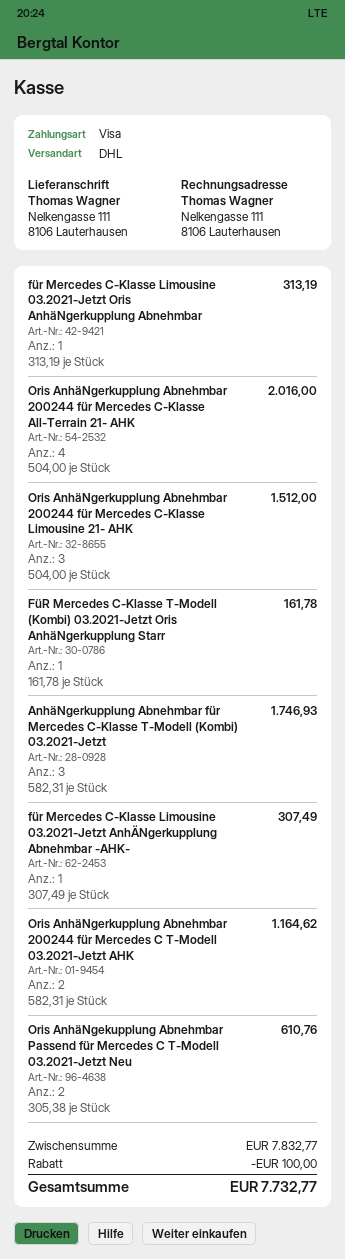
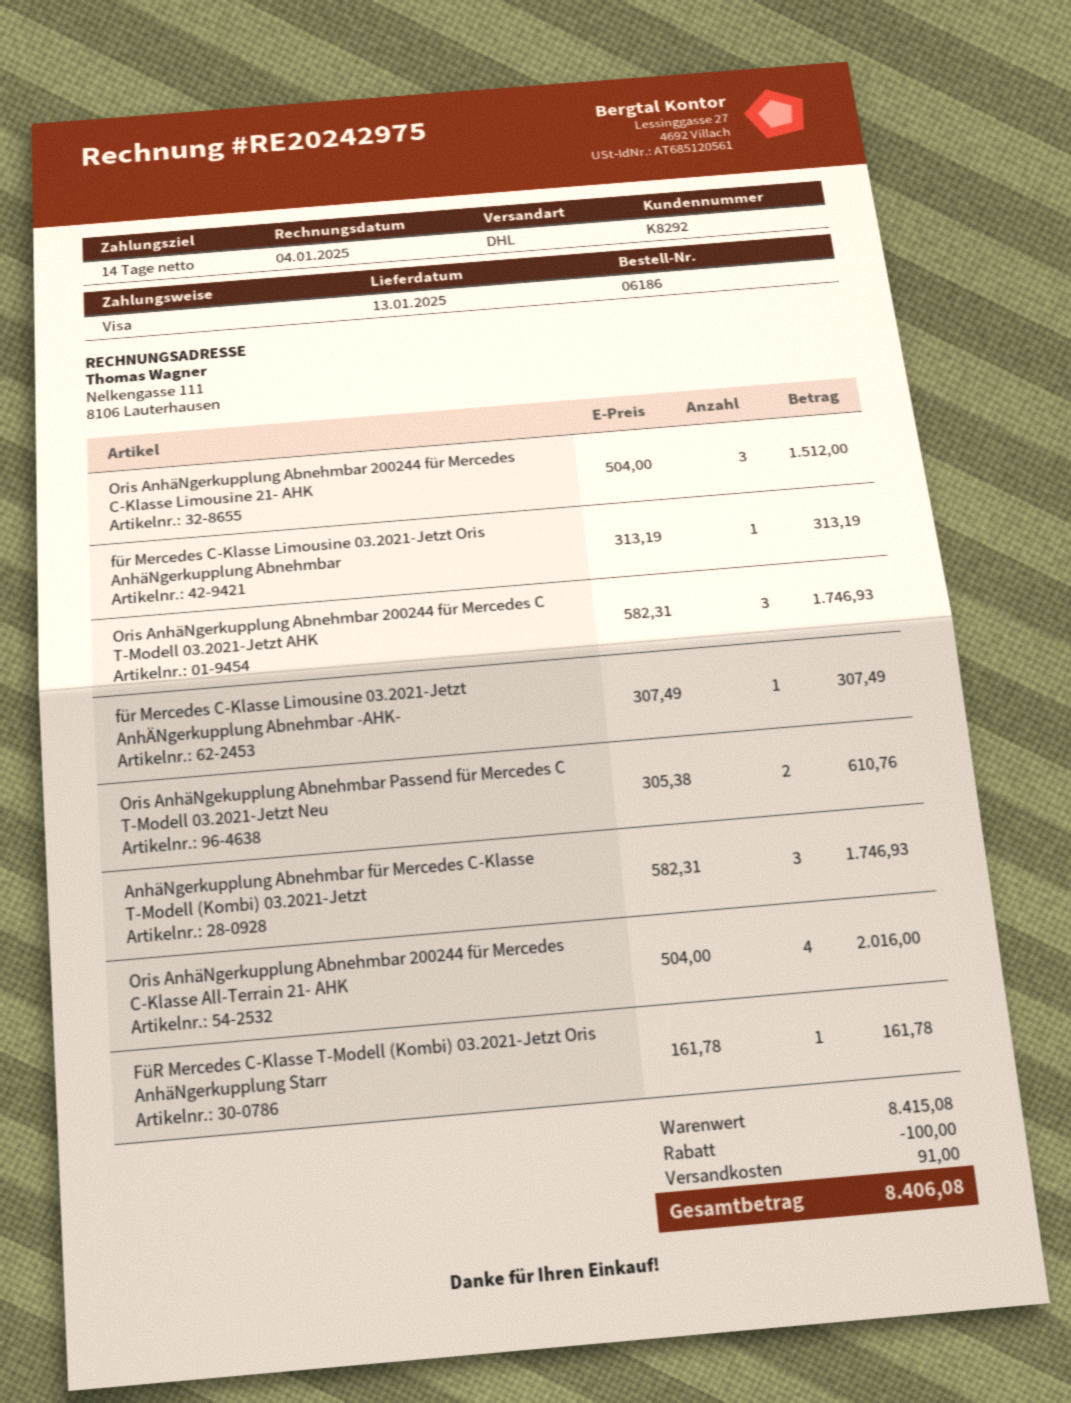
Oris AnhäNgerkupplung Abnehmbar 200244 für Mercedes C T-Modell 03.2021-Jetzt AHK: 2 x 582.31 = 1164.62 -> 3 x 582.31 = 1746.93
subtotal: 7832.77 -> 8415.08
shipping: none -> 91.00
total: 7732.77 -> 8406.08

